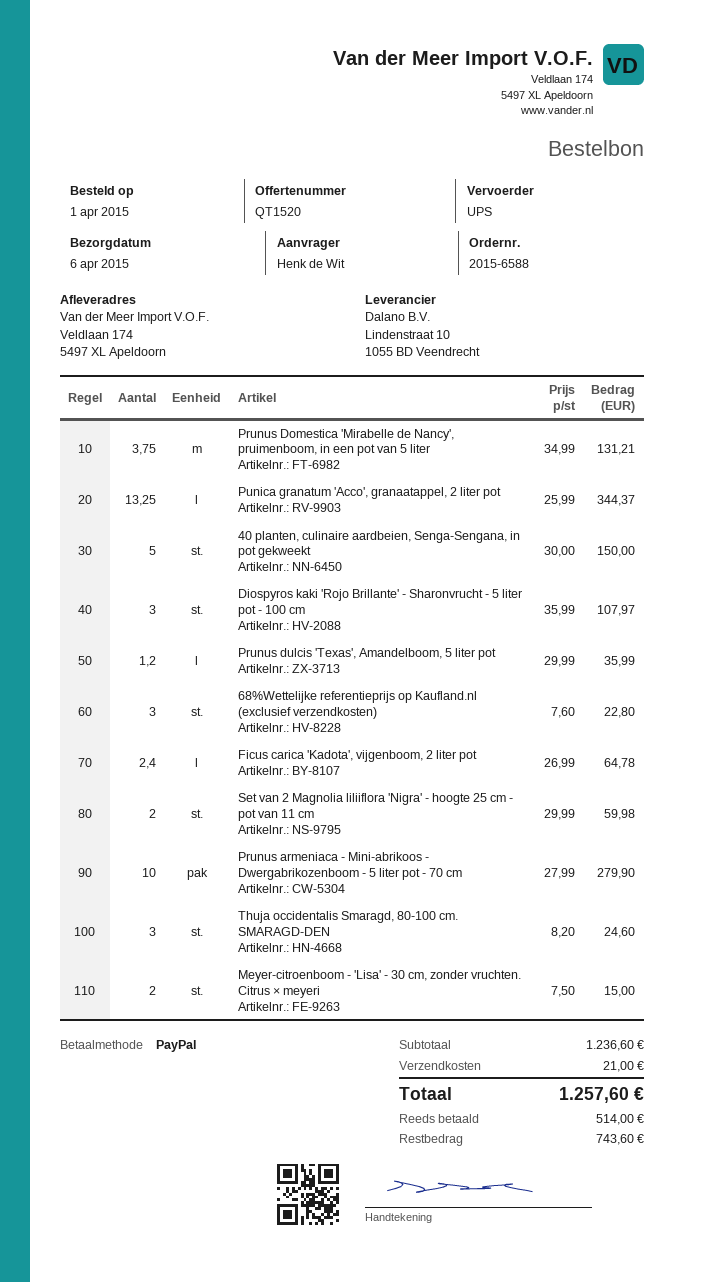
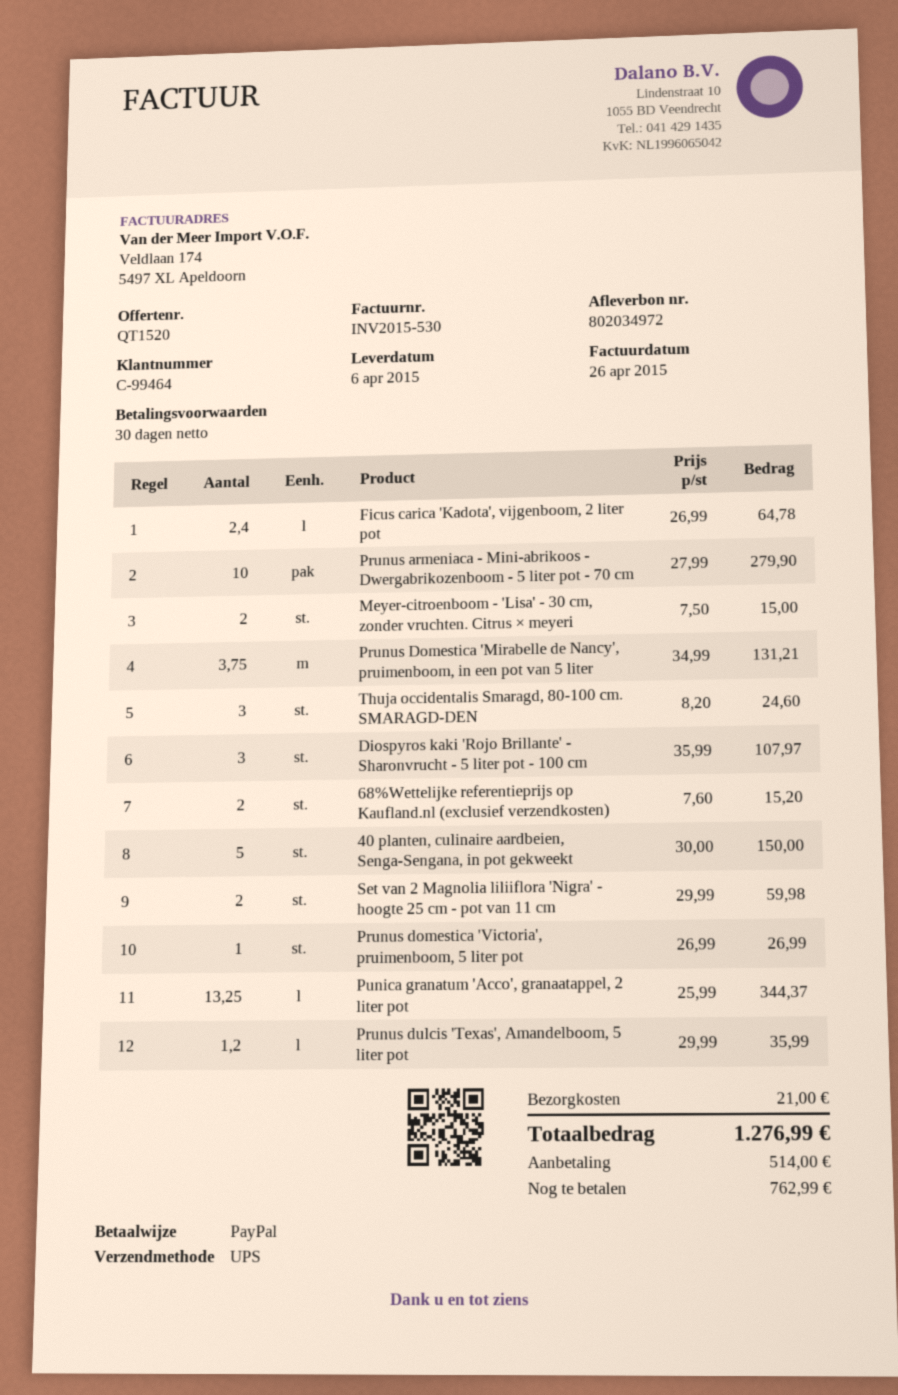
68%Wettelijke referentieprijs op Kaufland.nl (exclusief verzendkosten): 3 x 7.60 = 22.80 -> 2 x 7.60 = 15.20
Prunus domestica 'Victoria', pruimenboom, 5 liter pot: none -> 1 x 26.99 = 26.99
total: 1257.60 -> 1276.99
balance: 743.60 -> 762.99

